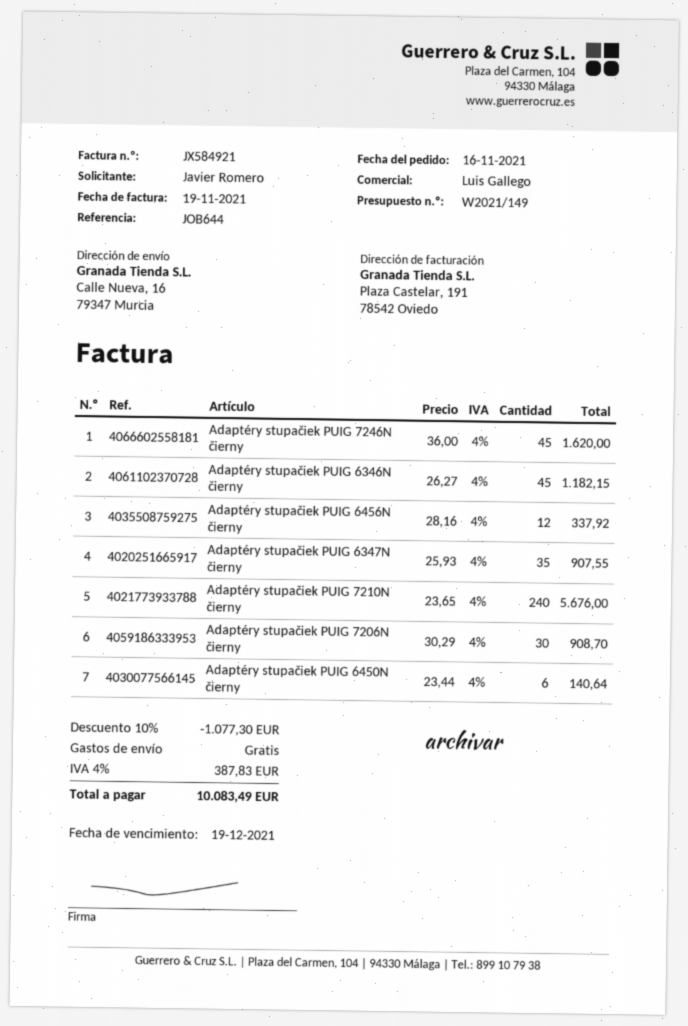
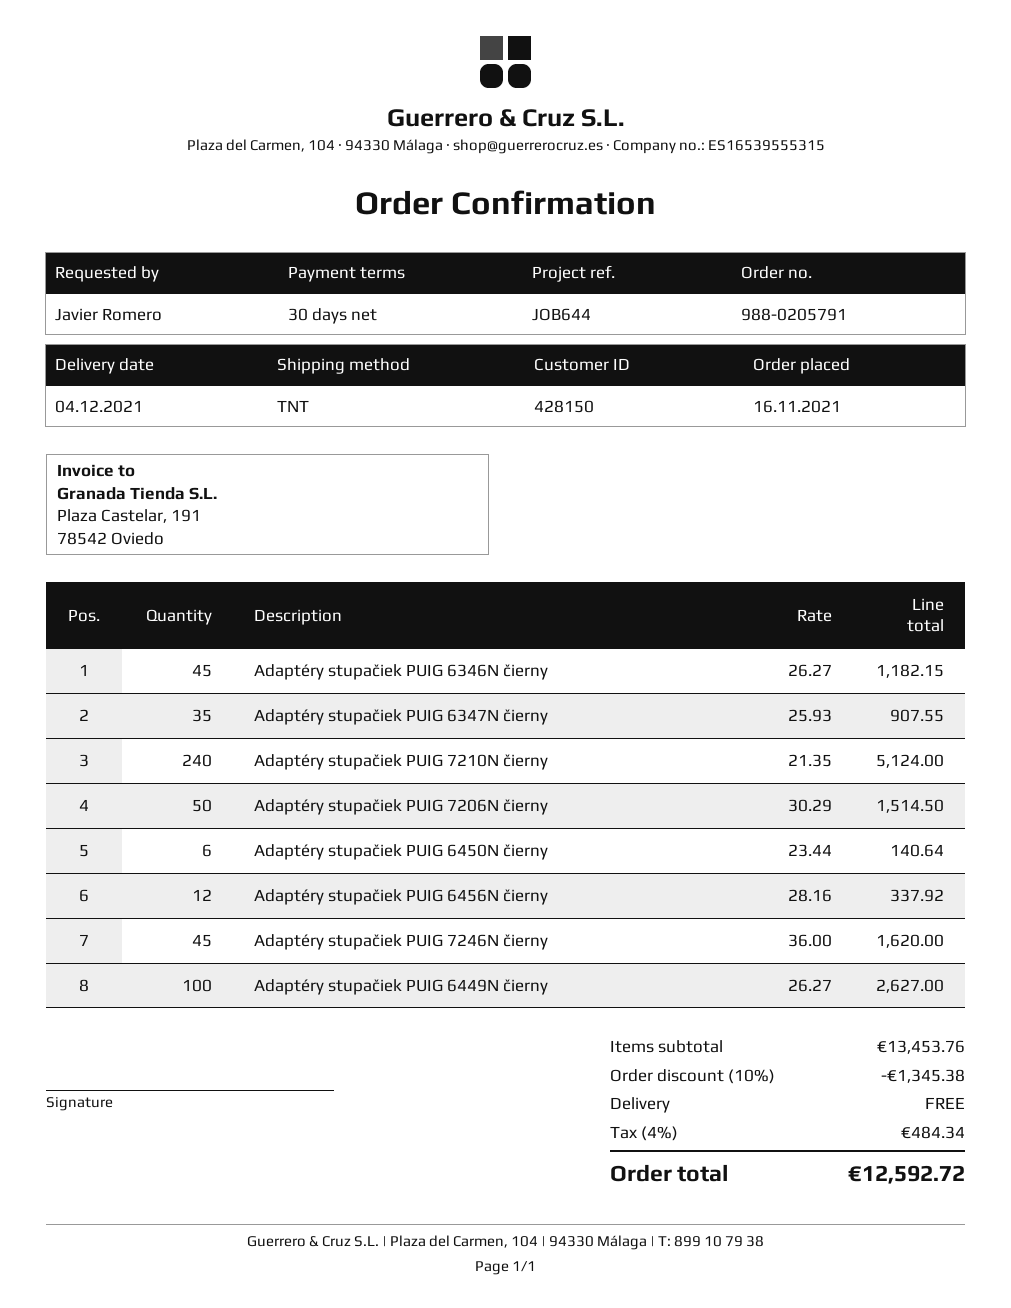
Adaptéry stupačiek PUIG 7210N čierny: 240 x 23.65 = 5676.00 -> 240 x 21.35 = 5124.00
Adaptéry stupačiek PUIG 7206N čierny: 30 x 30.29 = 908.70 -> 50 x 30.29 = 1514.50
Adaptéry stupačiek PUIG 6449N čierny: none -> 100 x 26.27 = 2627.00
discount: 10% = 1077.30 -> 10% = 1345.38
tax: 4% = 387.83 -> 4% = 484.34
total: 10083.49 -> 12592.72

